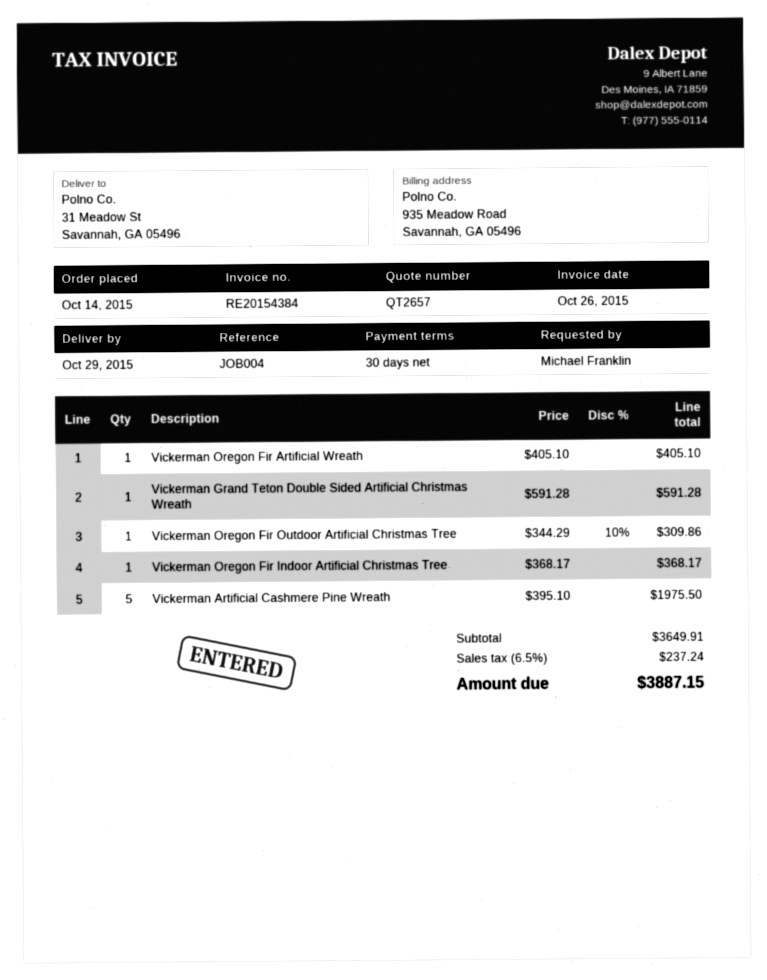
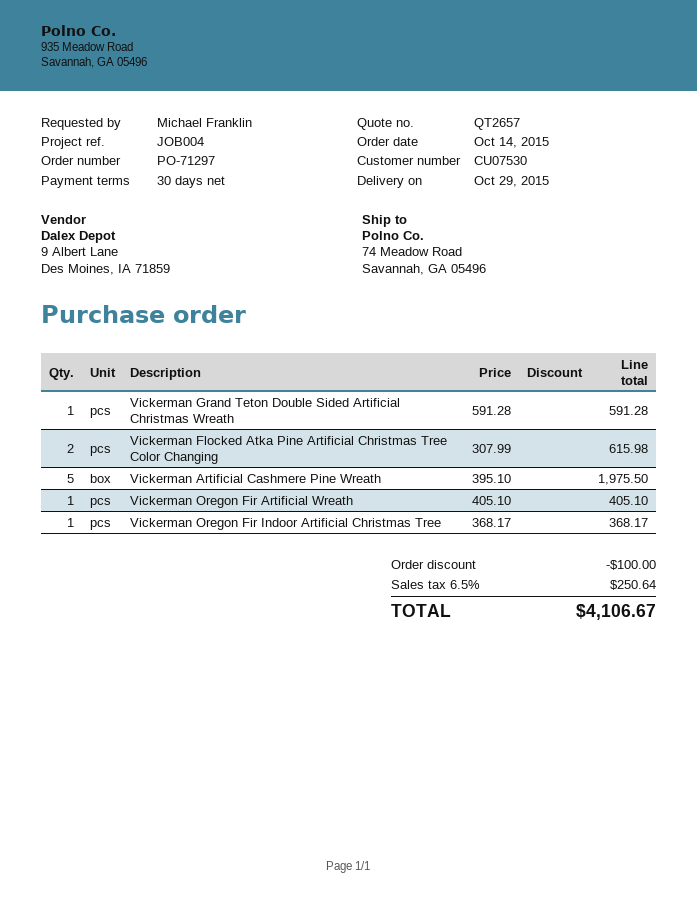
ship to: 31 Meadow St, Savannah, GA 05496 -> 74 Meadow Road, Savannah, GA 05496
Vickerman Oregon Fir Outdoor Artificial Christmas Tree: 1 x 344.29 - 10% = 309.86 -> none
Vickerman Flocked Atka Pine Artificial Christmas Tree Color Changing: none -> 2 x 307.99 = 615.98
discount: none -> 100.00
tax: 6.5% = 237.24 -> 6.5% = 250.64
total: 3887.15 -> 4106.67

